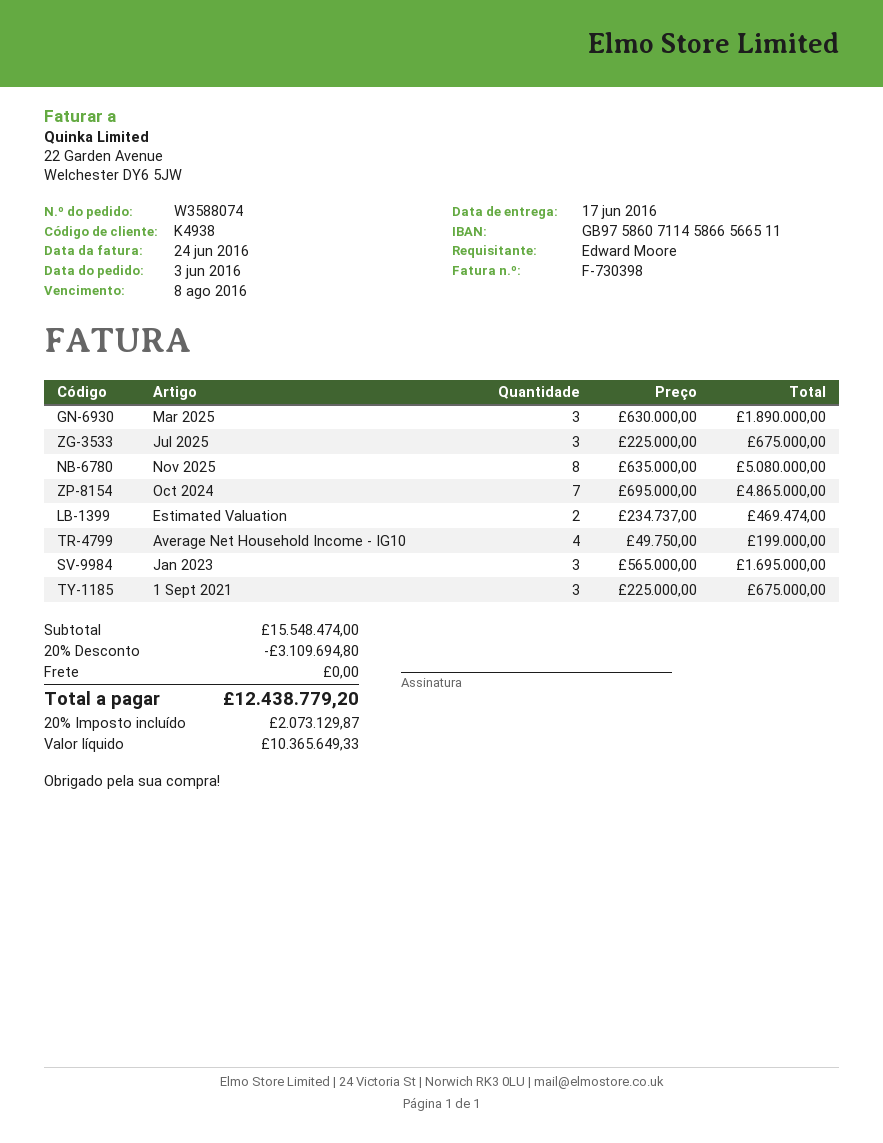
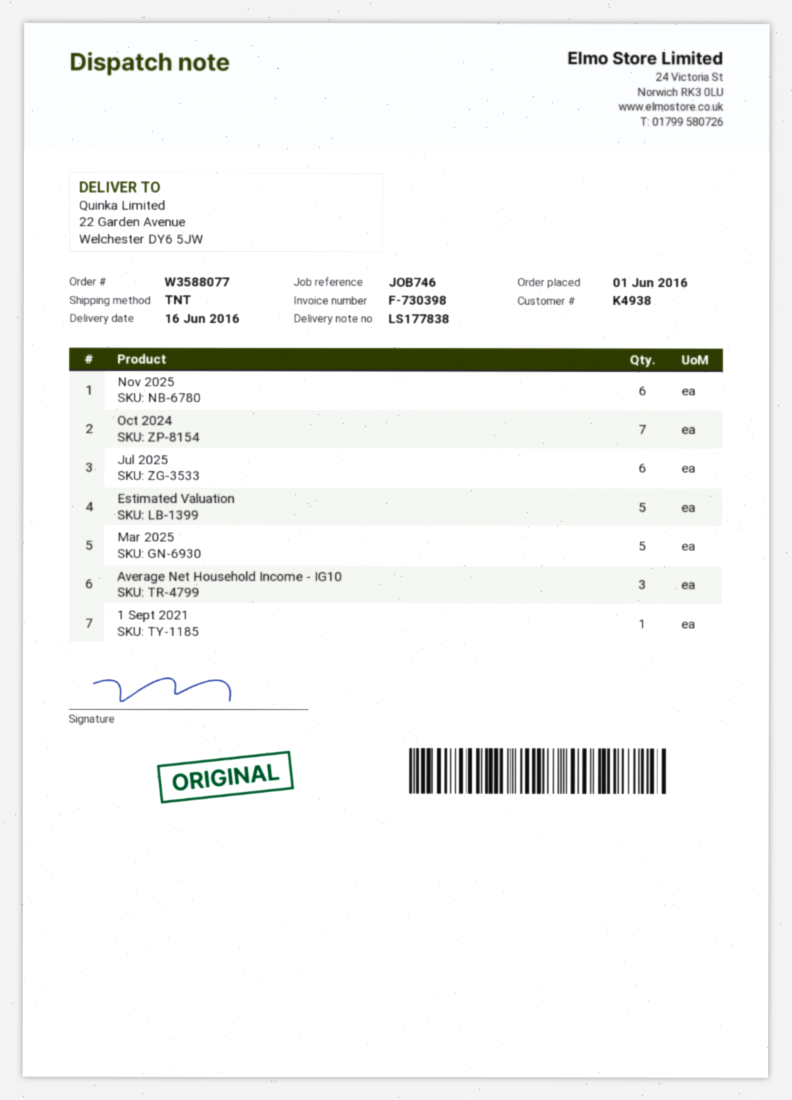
order number: W3588074 -> W3588077
order date: 2016-06-03 -> 2016-06-01
delivery date: 2016-06-17 -> 2016-06-16
Mar 2025: 3 -> 5
Jul 2025: 3 -> 6
Nov 2025: 8 -> 6
Estimated Valuation: 2 -> 5
Average Net Household Income - IG10: 4 -> 3
Jan 2023: 3 -> none
1 Sept 2021: 3 -> 1

